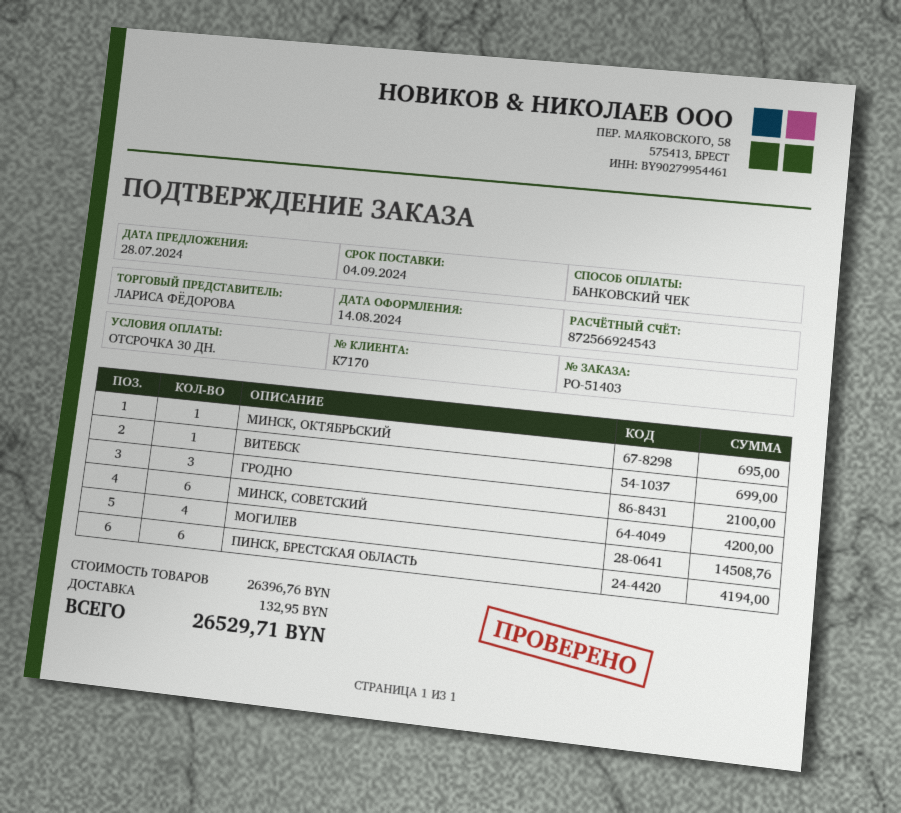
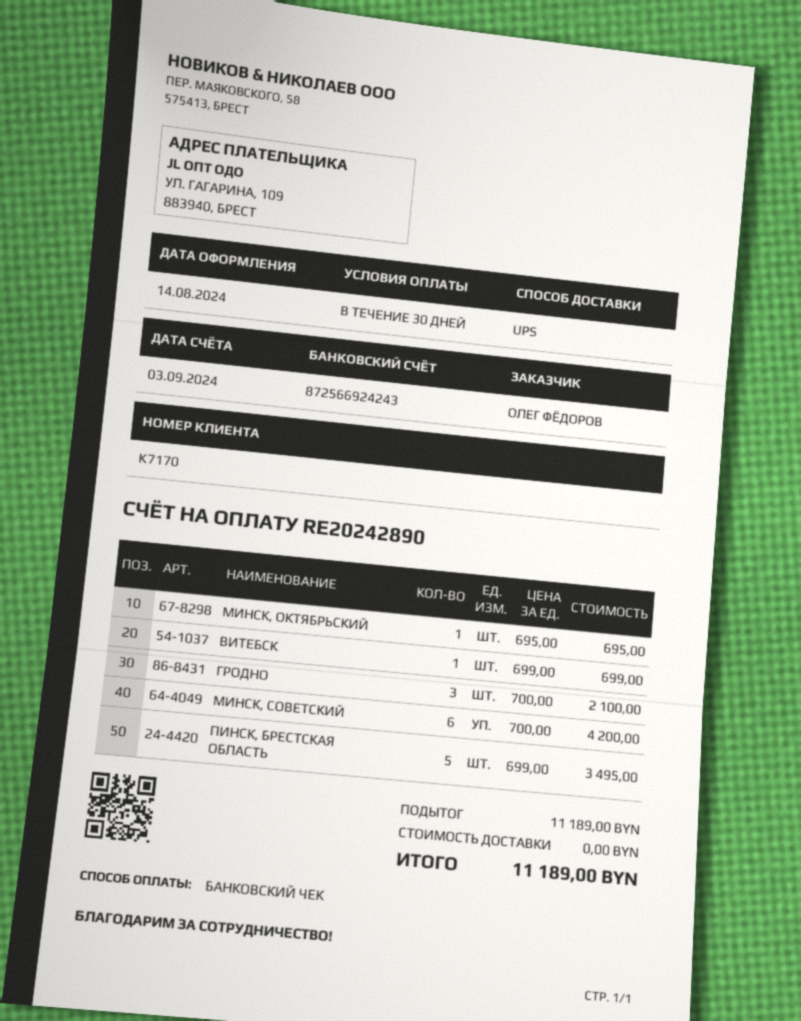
bank account: 872566924543 -> 872566924243
МОГИЛЕВ: 4 for 14508.76 -> none
ПИНСК, БРЕСТСКАЯ ОБЛАСТЬ: 6 for 4194.00 -> 5 for 3495.00
subtotal: 26396.76 -> 11189.00
shipping: 132.95 -> 0.00
total: 26529.71 -> 11189.00

